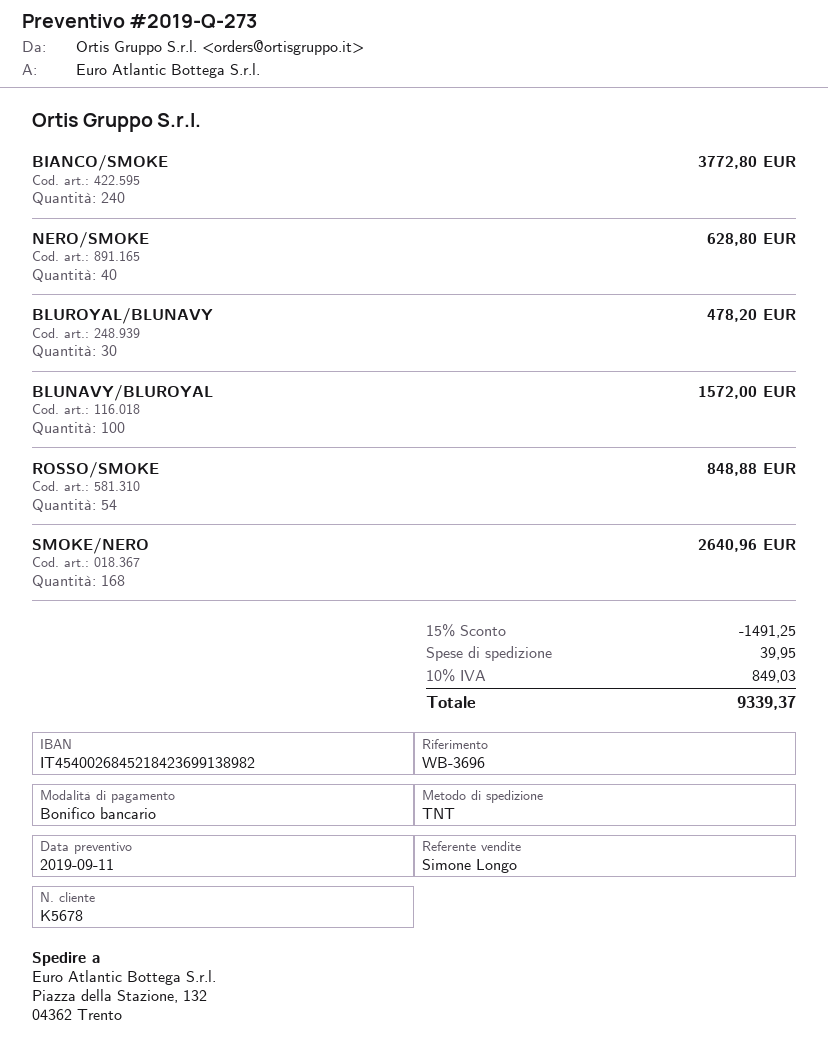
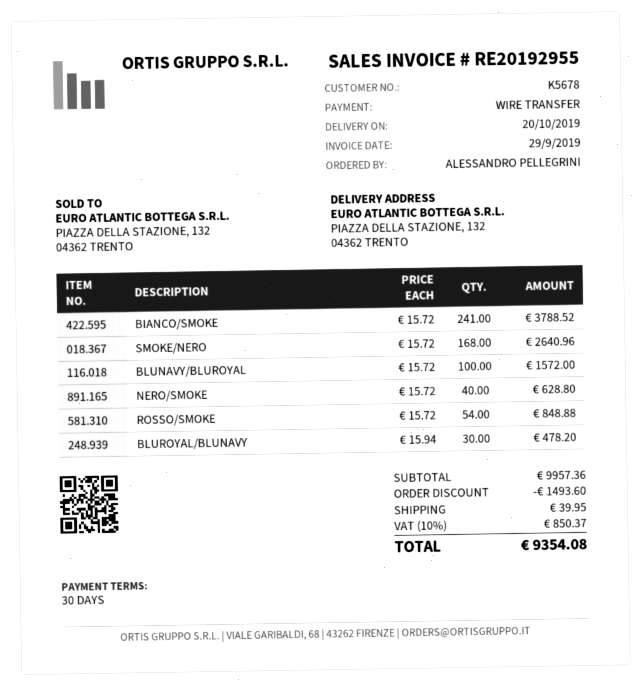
BIANCO/SMOKE: 240 for 3772.80 -> 241 for 3788.52
discount: 1491.25 -> 1493.60
tax: 10% = 849.03 -> 10% = 850.37
total: 9339.37 -> 9354.08

